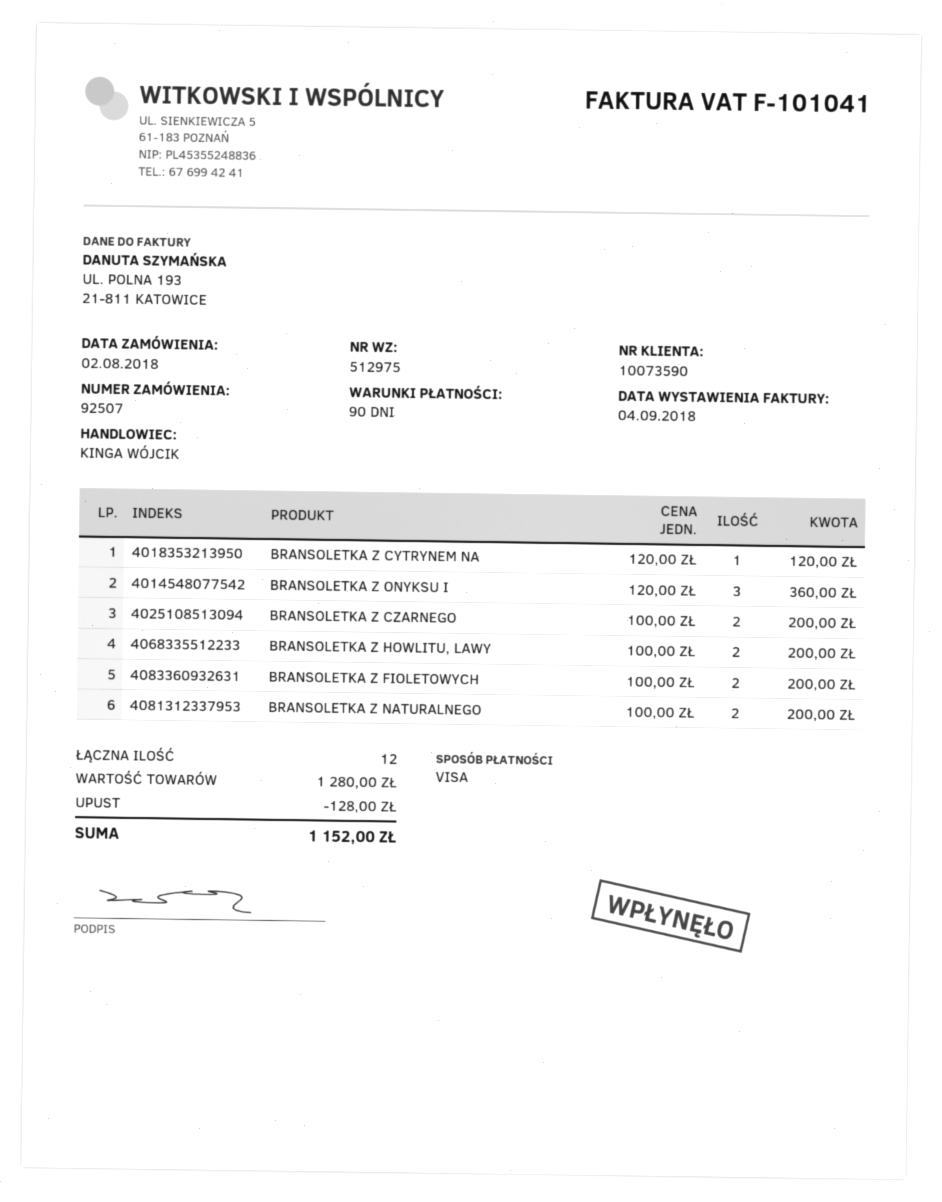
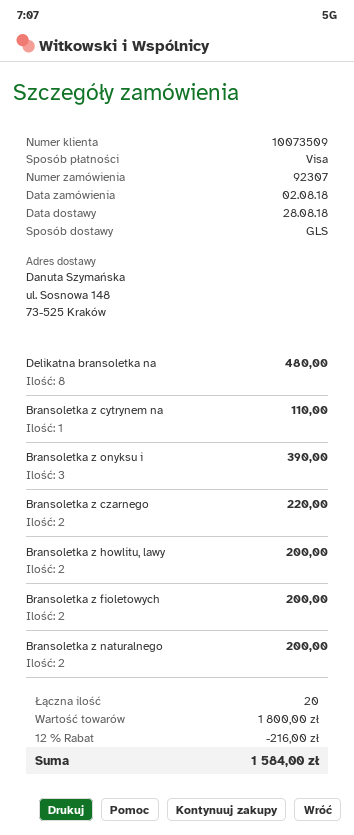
order number: 92507 -> 92307
customer number: 10073590 -> 10073509
BRANSOLETKA Z CYTRYNEM NA: 1 for 120.00 -> 1 for 110.00
BRANSOLETKA Z ONYKSU I: 3 for 360.00 -> 3 for 390.00
BRANSOLETKA Z CZARNEGO: 2 for 200.00 -> 2 for 220.00
Delikatna bransoletka na: none -> 8 for 480.00
total quantity: 12 -> 20
subtotal: 1280.00 -> 1800.00
discount: 128.00 -> 216.00
total: 1152.00 -> 1584.00

